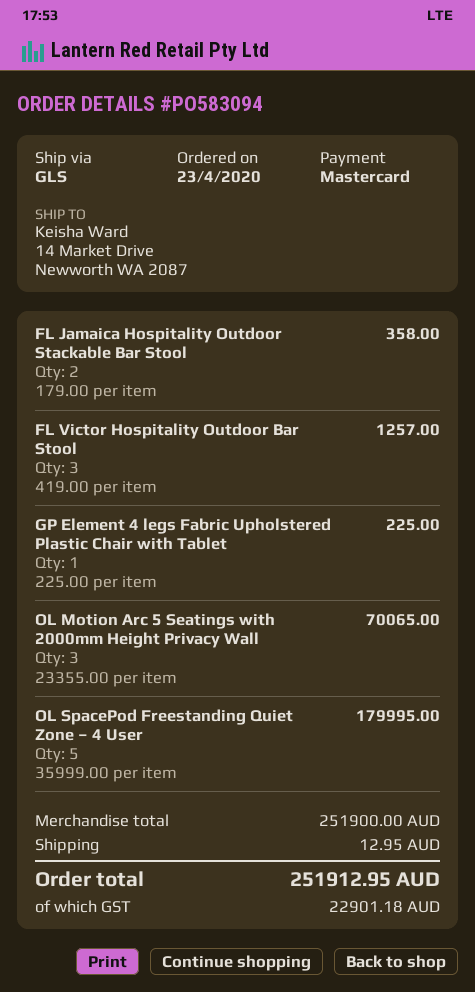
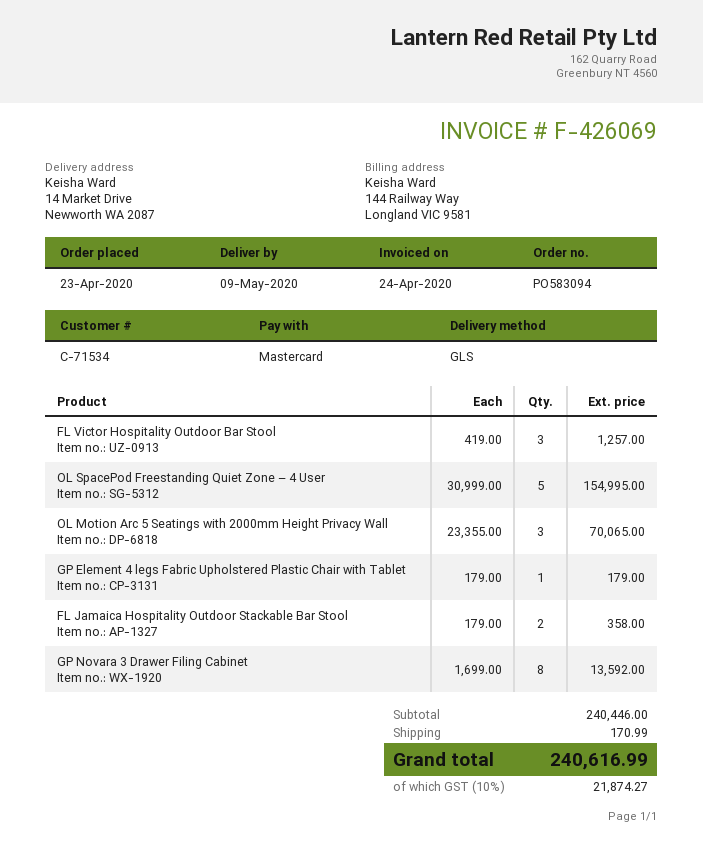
GP Element 4 legs Fabric Upholstered Plastic Chair with Tablet: 1 x 225.00 = 225.00 -> 1 x 179.00 = 179.00
OL SpacePod Freestanding Quiet Zone – 4 User: 5 x 35999.00 = 179995.00 -> 5 x 30999.00 = 154995.00
GP Novara 3 Drawer Filing Cabinet: none -> 8 x 1699.00 = 13592.00
subtotal: 251900.00 -> 240446.00
shipping: 12.95 -> 170.99
tax: 22901.18 -> 21874.27
total: 251912.95 -> 240616.99

